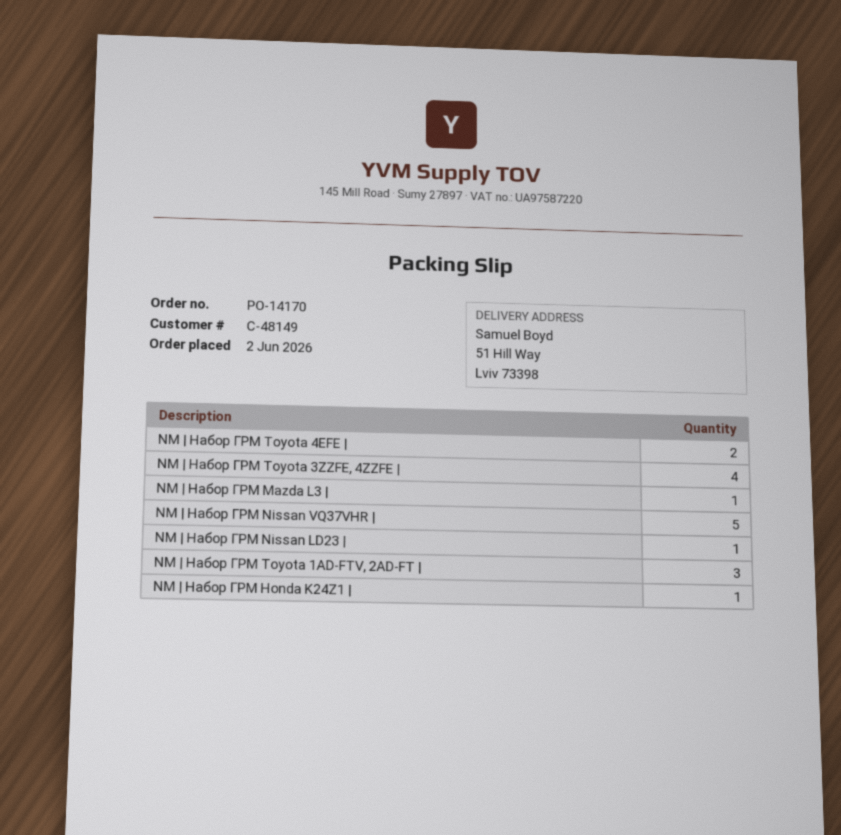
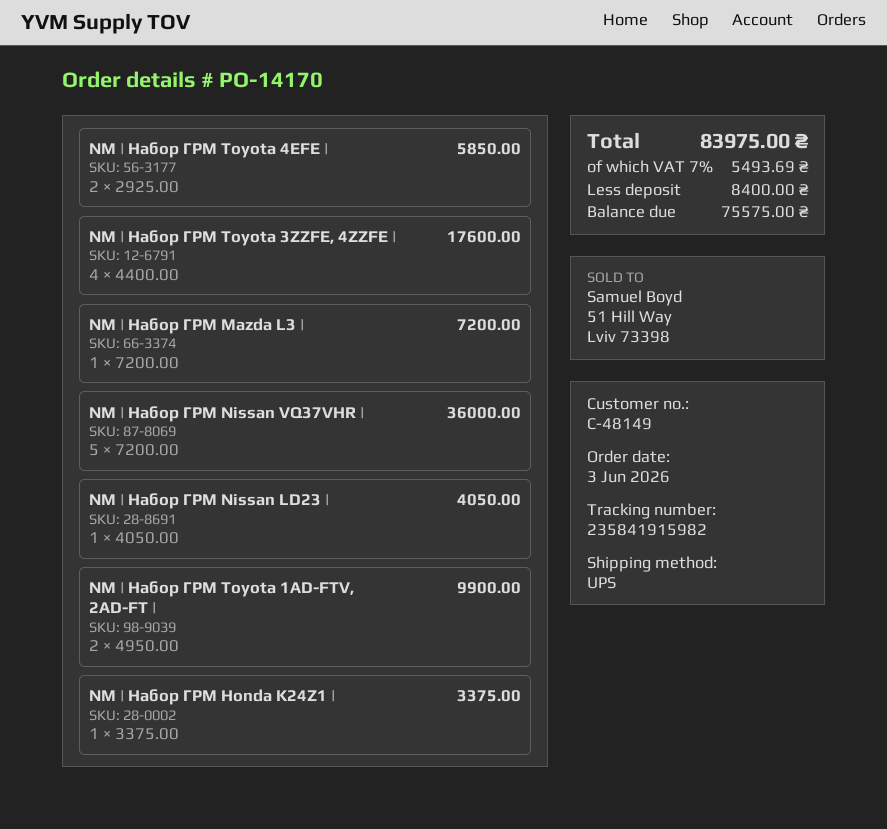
order date: 2026-06-02 -> 2026-06-03
NM | Набор ГРМ Toyota 1AD-FTV, 2AD-FT |: 3 -> 2

